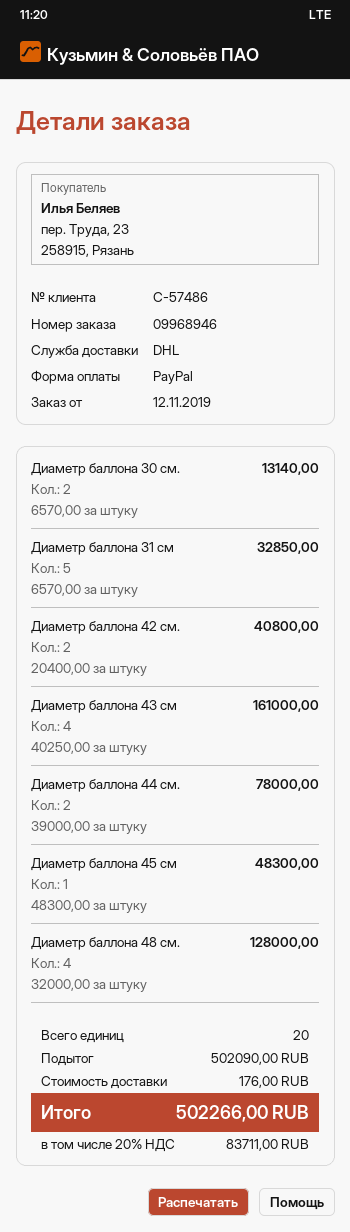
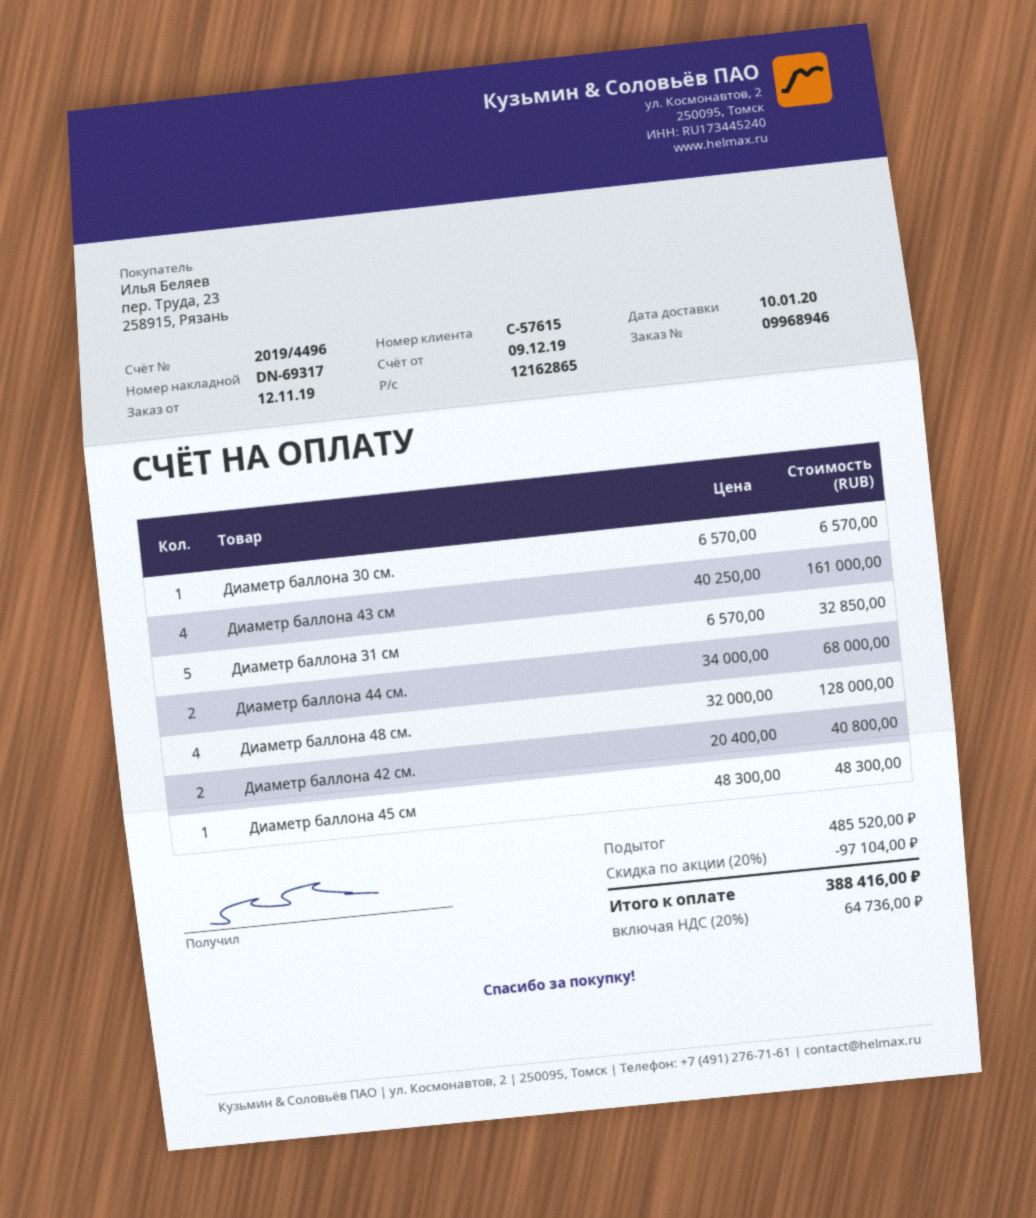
customer number: C-57486 -> C-57615
Диаметр баллона 30 см.: 2 x 6570.00 = 13140.00 -> 1 x 6570.00 = 6570.00
Диаметр баллона 44 см.: 2 x 39000.00 = 78000.00 -> 2 x 34000.00 = 68000.00
subtotal: 502090.00 -> 485520.00
discount: none -> 20% = 97104.00
shipping: 176.00 -> none
tax: 20% = 83711.00 -> 20% = 64736.00
total: 502266.00 -> 388416.00

